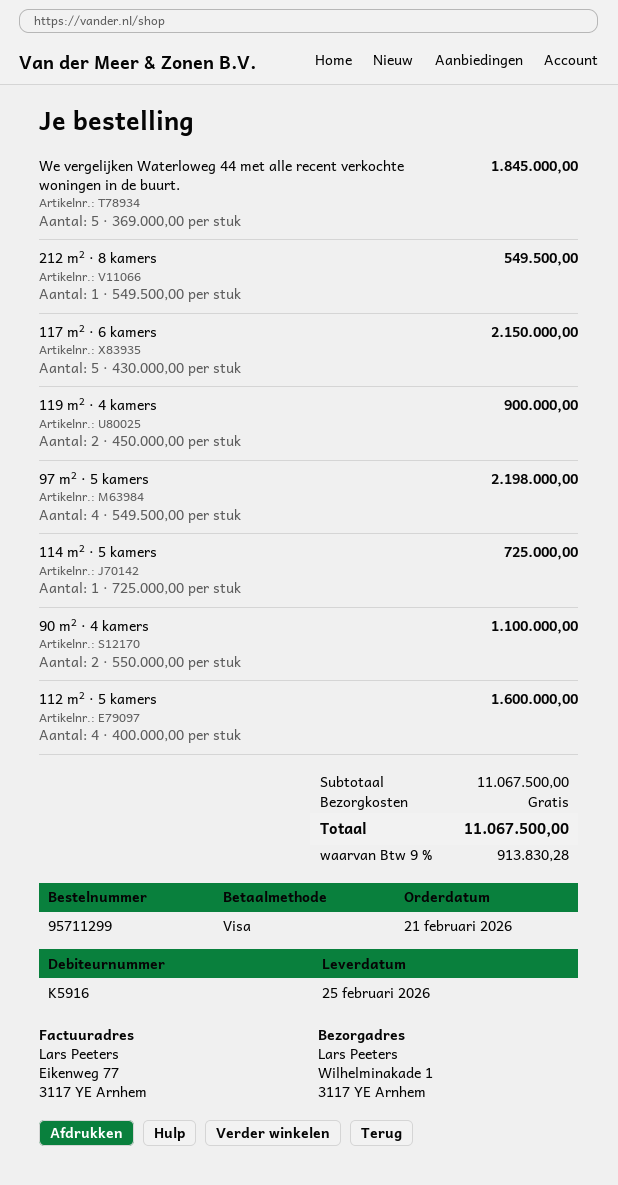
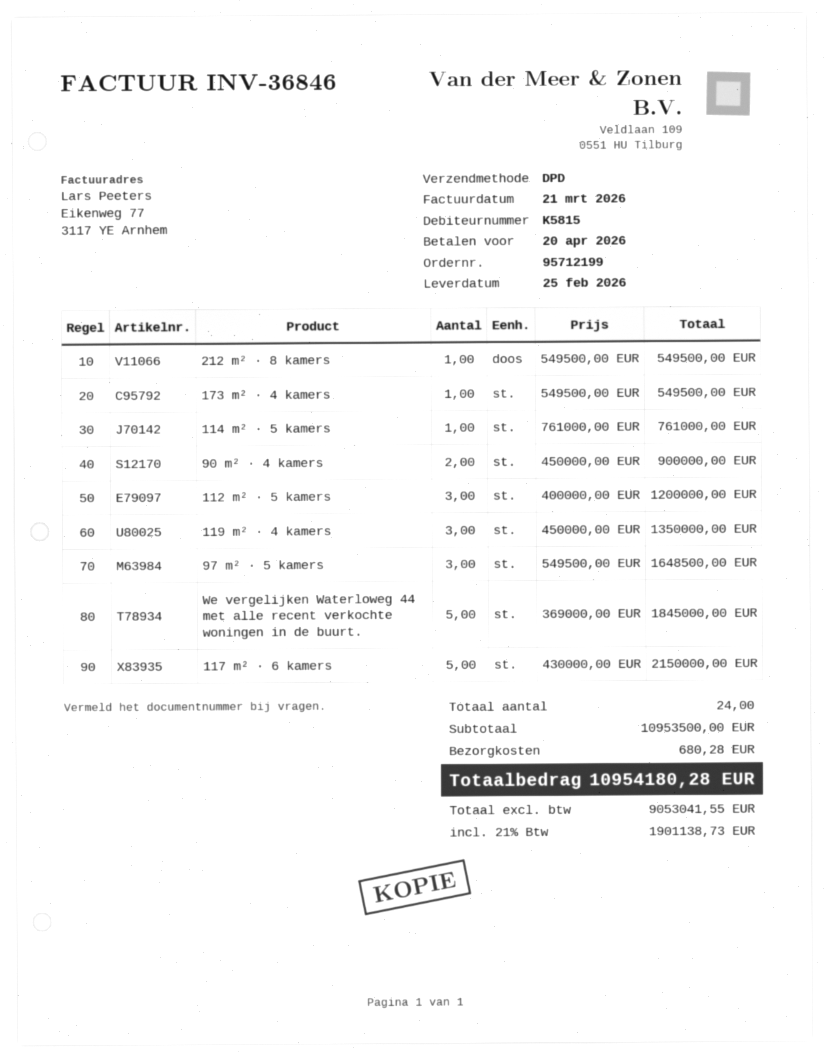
order number: 95711299 -> 95712199
customer number: K5916 -> K5815
119 m² · 4 kamers: 2 x 450000.00 = 900000.00 -> 3 x 450000.00 = 1350000.00
97 m² · 5 kamers: 4 x 549500.00 = 2198000.00 -> 3 x 549500.00 = 1648500.00
114 m² · 5 kamers: 1 x 725000.00 = 725000.00 -> 1 x 761000.00 = 761000.00
90 m² · 4 kamers: 2 x 550000.00 = 1100000.00 -> 2 x 450000.00 = 900000.00
112 m² · 5 kamers: 4 x 400000.00 = 1600000.00 -> 3 x 400000.00 = 1200000.00
173 m² · 4 kamers: none -> 1 x 549500.00 = 549500.00
subtotal: 11067500.00 -> 10953500.00
shipping: 0.00 -> 680.28
tax: 9% = 913830.28 -> 21% = 1901138.73
total: 11067500.00 -> 10954180.28

